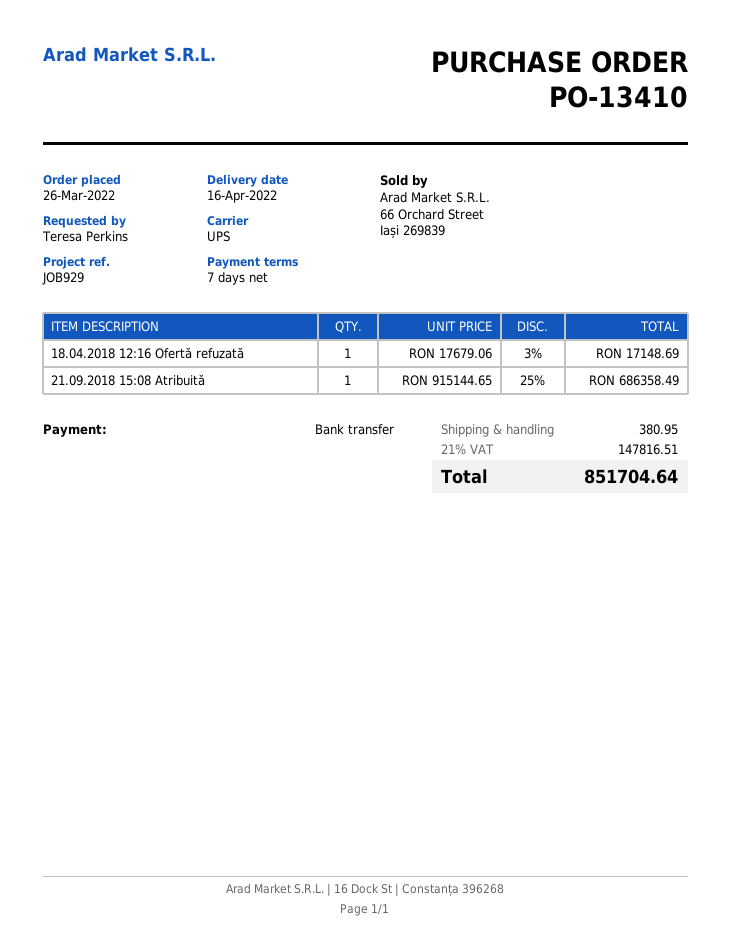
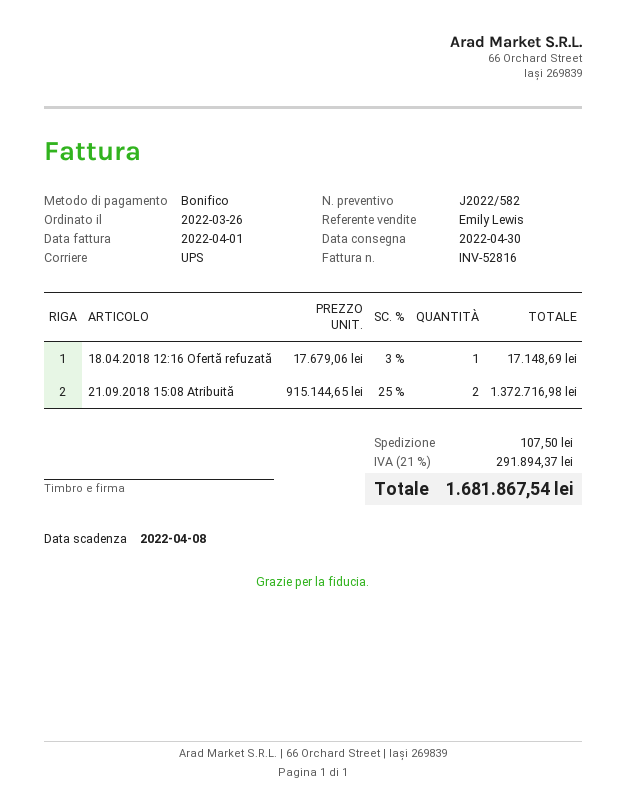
delivery date: 2022-04-16 -> 2022-04-30
21.09.2018 15:08 Atribuită: 1 x 915144.65 - 25% = 686358.49 -> 2 x 915144.65 - 25% = 1372716.98
shipping: 380.95 -> 107.50
tax: 21% = 147816.51 -> 21% = 291894.37
total: 851704.64 -> 1681867.54

